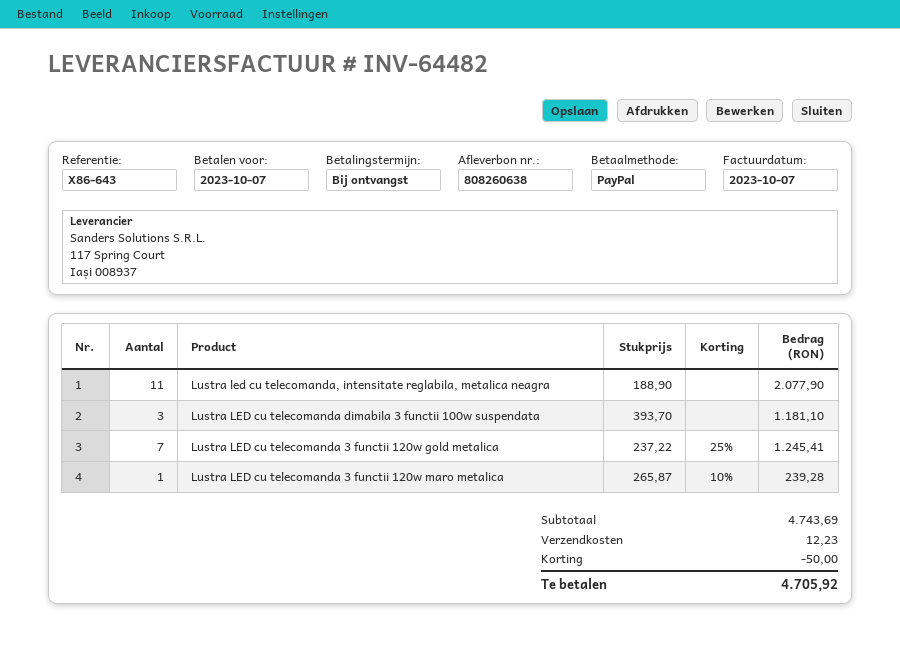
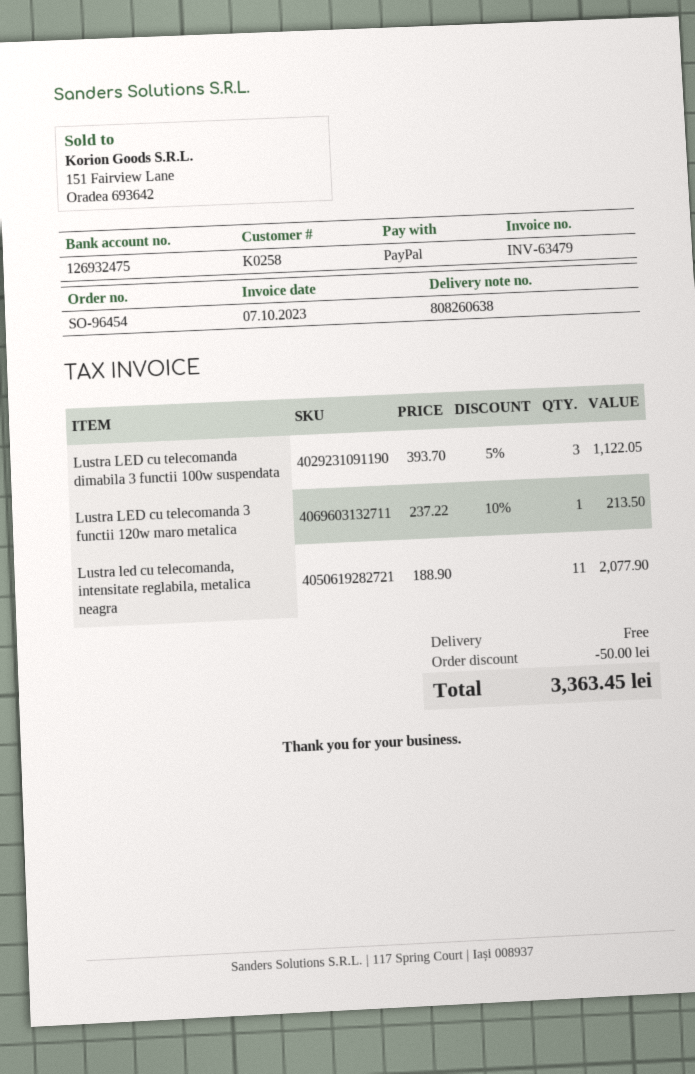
invoice number: INV-64482 -> INV-63479
Lustra LED cu telecomanda dimabila 3 functii 100w suspendata: 3 x 393.70 = 1181.10 -> 3 x 393.70 - 5% = 1122.05
Lustra LED cu telecomanda 3 functii 120w gold metalica: 7 x 237.22 - 25% = 1245.41 -> none
Lustra LED cu telecomanda 3 functii 120w maro metalica: 1 x 265.87 - 10% = 239.28 -> 1 x 237.22 - 10% = 213.50
shipping: 12.23 -> 0.00
total: 4705.92 -> 3363.45

